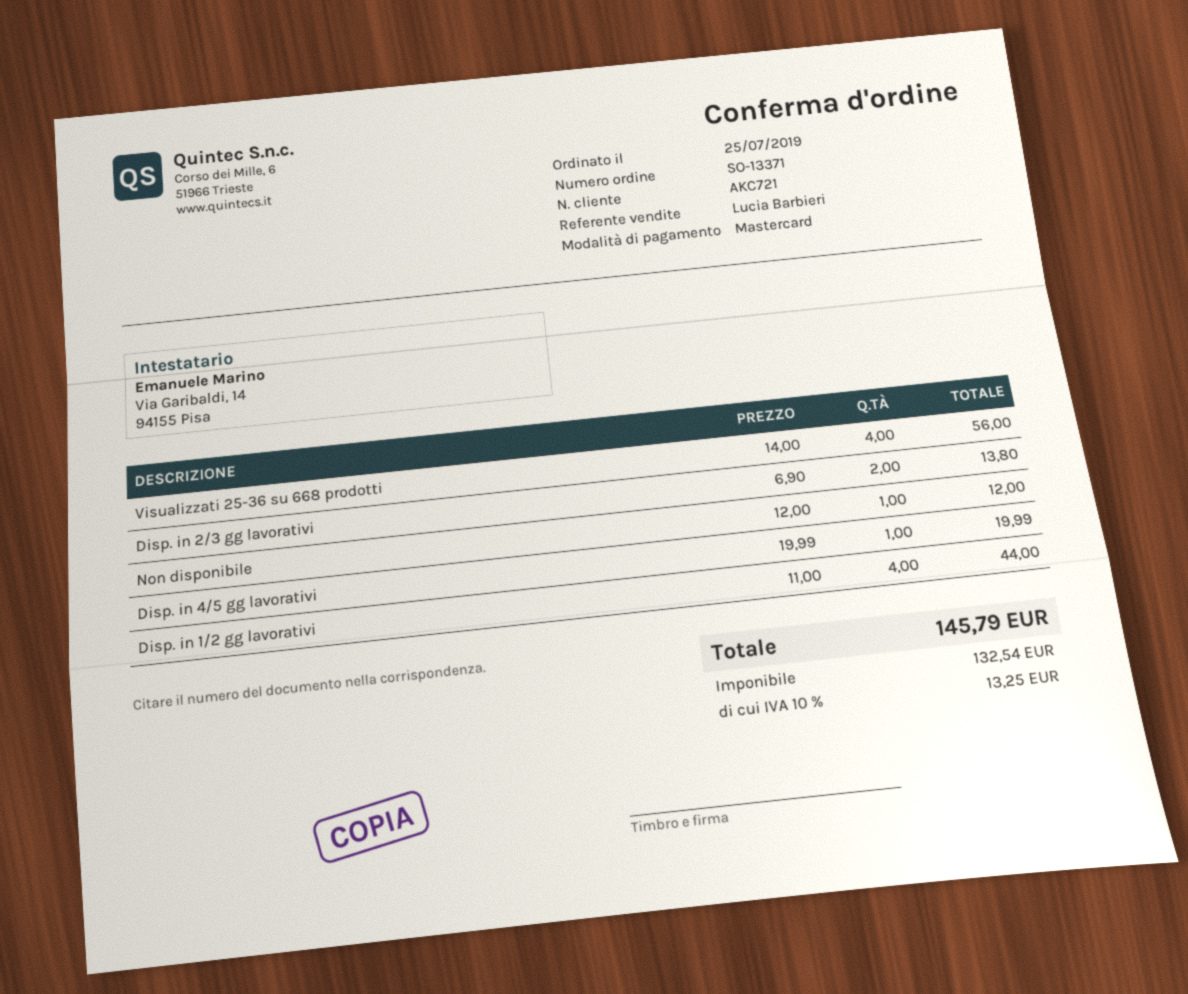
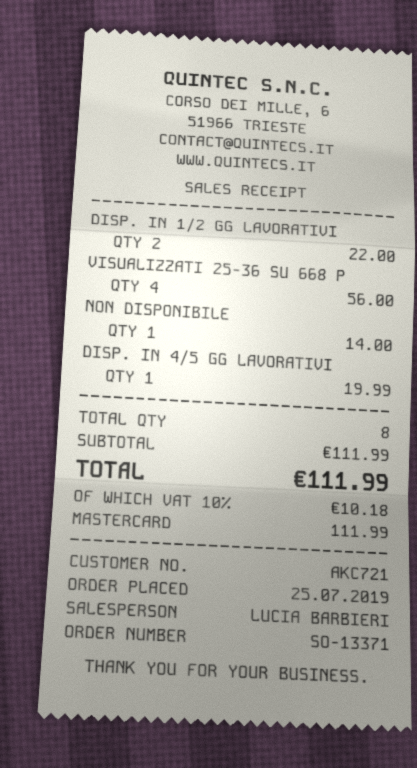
Disp. in 2/3 gg lavorativi: 2 for 13.80 -> none
Non disponibile: 1 for 12.00 -> 1 for 14.00
Disp. in 1/2 gg lavorativi: 4 for 44.00 -> 2 for 22.00
tax: 10% = 13.25 -> 10% = 10.18
total: 145.79 -> 111.99

